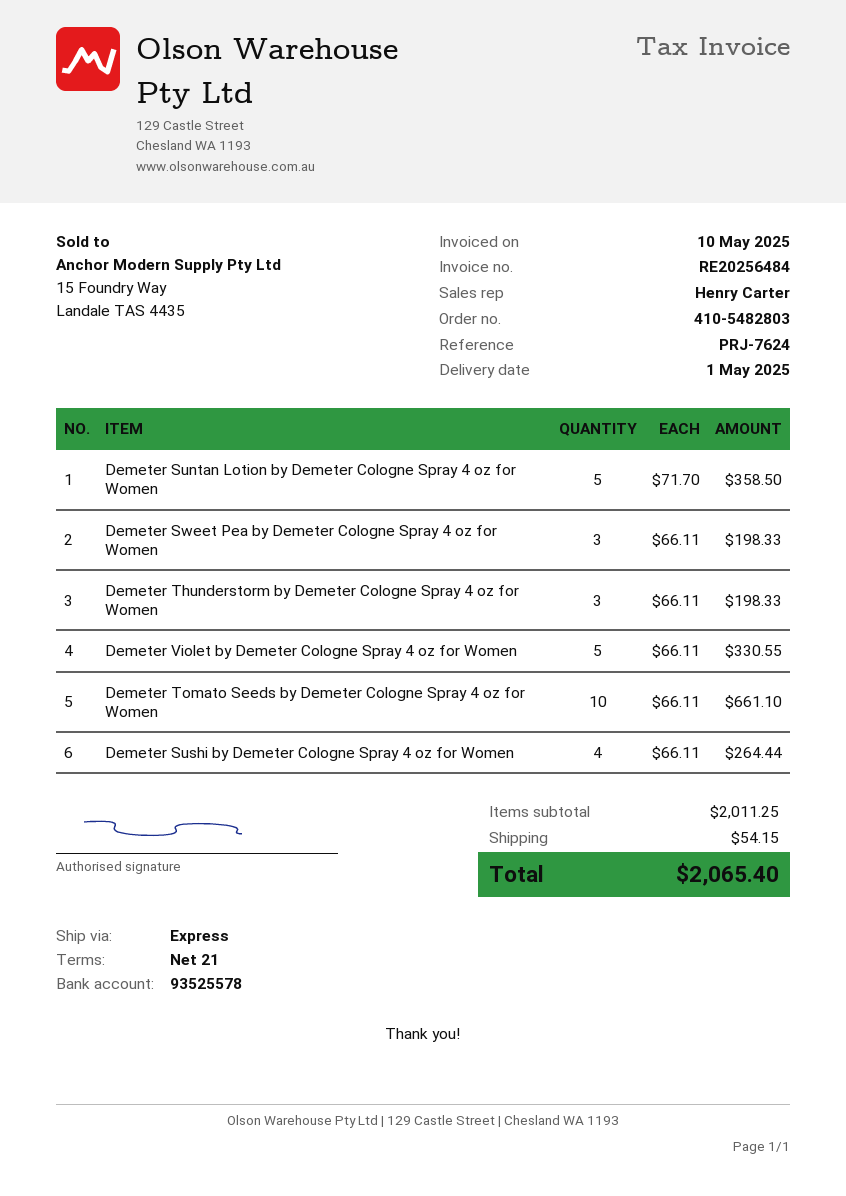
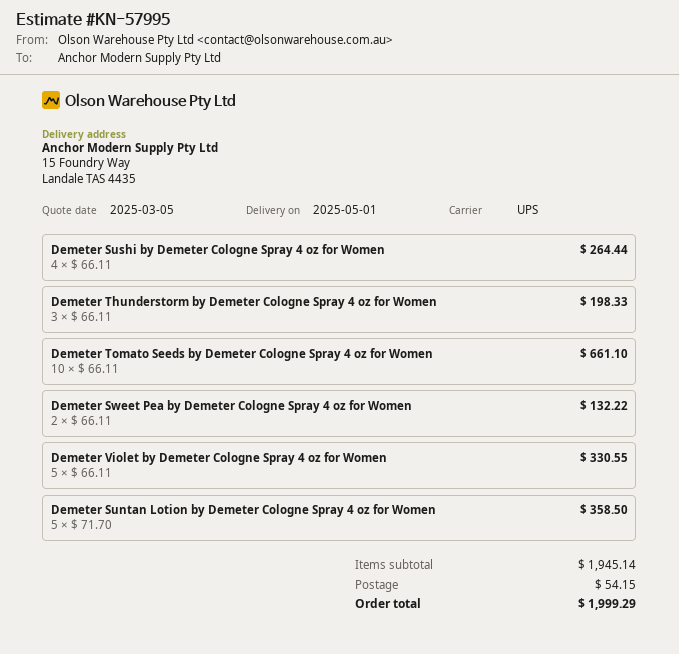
shipping method: express -> UPS
Demeter Sweet Pea by Demeter Cologne Spray 4 oz for Women: 3 x 66.11 = 198.33 -> 2 x 66.11 = 132.22
subtotal: 2011.25 -> 1945.14
total: 2065.40 -> 1999.29

